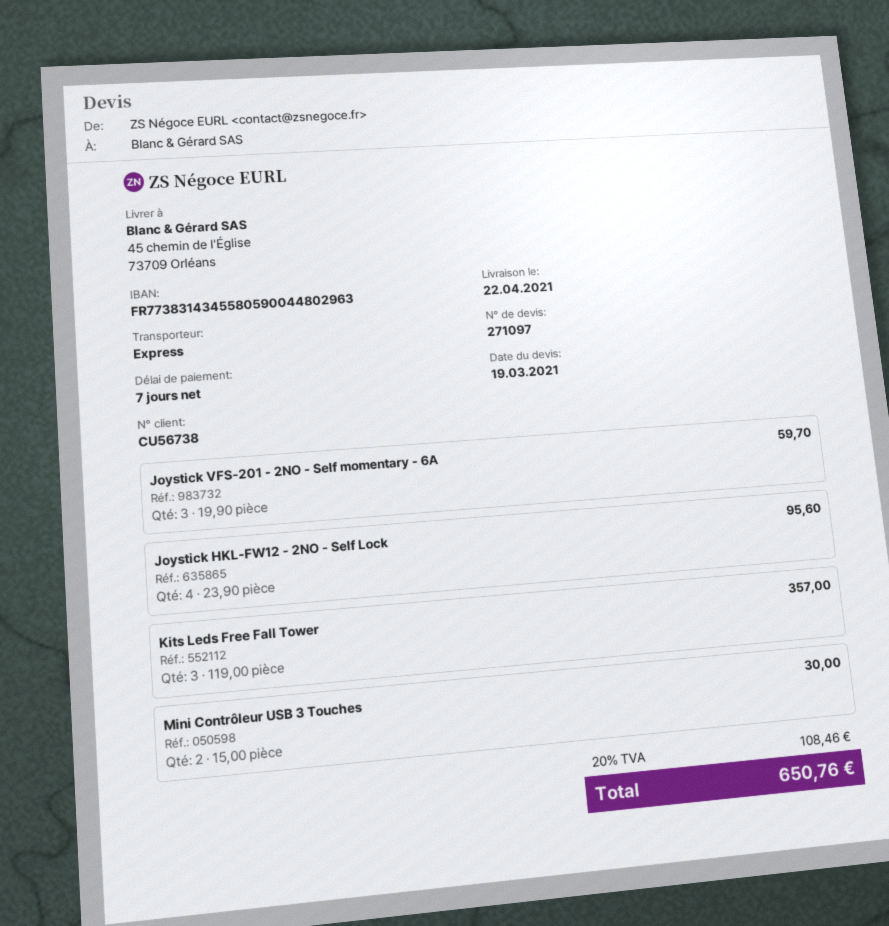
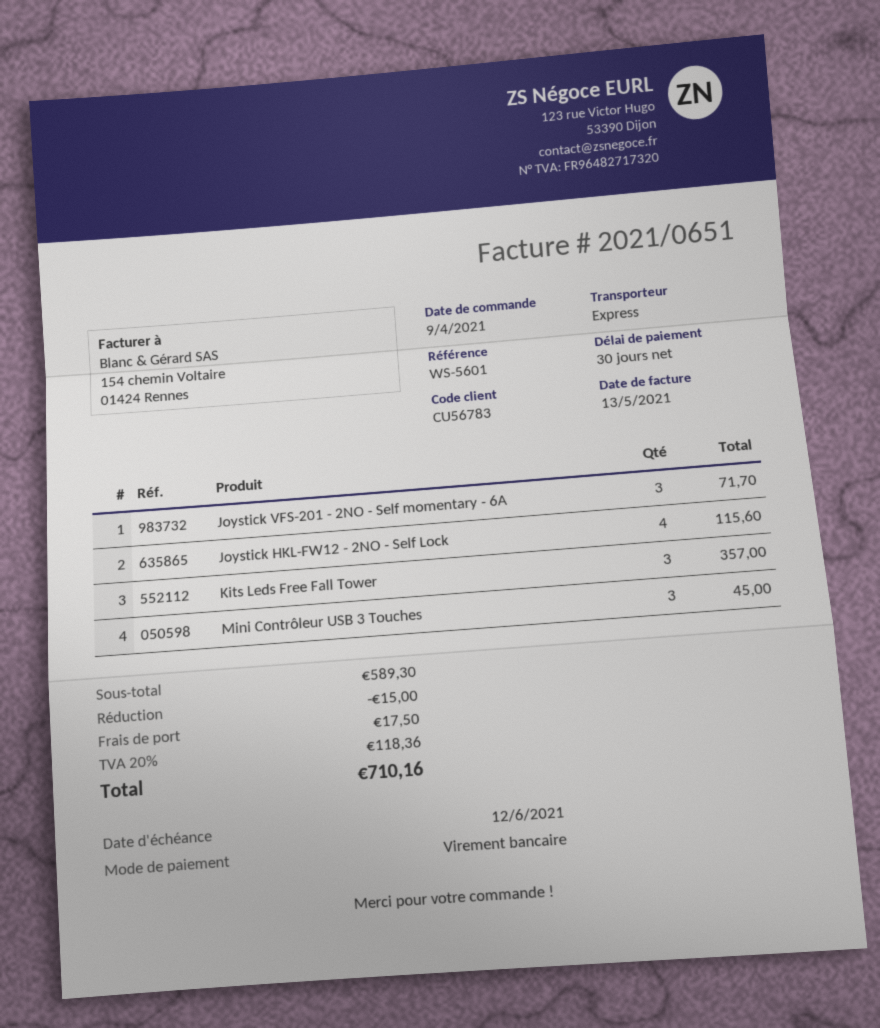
payment terms: 7 days -> 30 days
customer number: CU56738 -> CU56783
Joystick VFS-201 - 2NO - Self momentary - 6A: 3 for 59.70 -> 3 for 71.70
Joystick HKL-FW12 - 2NO - Self Lock: 4 for 95.60 -> 4 for 115.60
Mini Contrôleur USB 3 Touches: 2 for 30.00 -> 3 for 45.00
discount: none -> 15.00
shipping: none -> 17.50
tax: 20% = 108.46 -> 20% = 118.36
total: 650.76 -> 710.16

